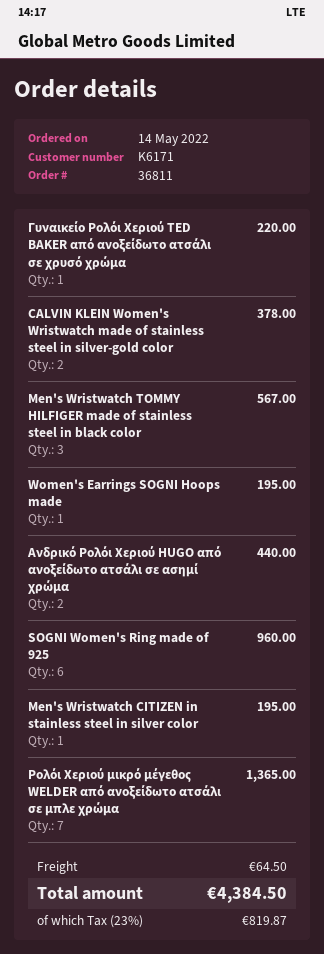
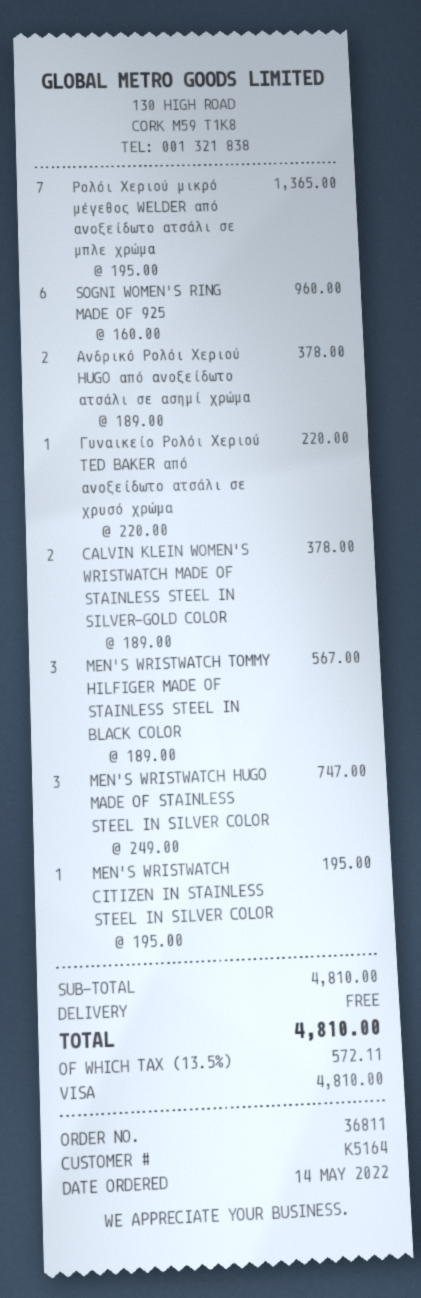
customer number: K6171 -> K5164
Women's Earrings SOGNI Hoops made: 1 for 195.00 -> none
Ανδρικό Ρολόι Χεριού HUGO από ανοξείδωτο ατσάλι σε ασημί χρώμα: 2 for 440.00 -> 2 for 378.00
MEN'S WRISTWATCH HUGO MADE OF STAINLESS STEEL IN SILVER COLOR: none -> 3 for 747.00
shipping: 64.50 -> 0.00
tax: 23% = 819.87 -> 13.5% = 572.11
total: 4384.50 -> 4810.00

